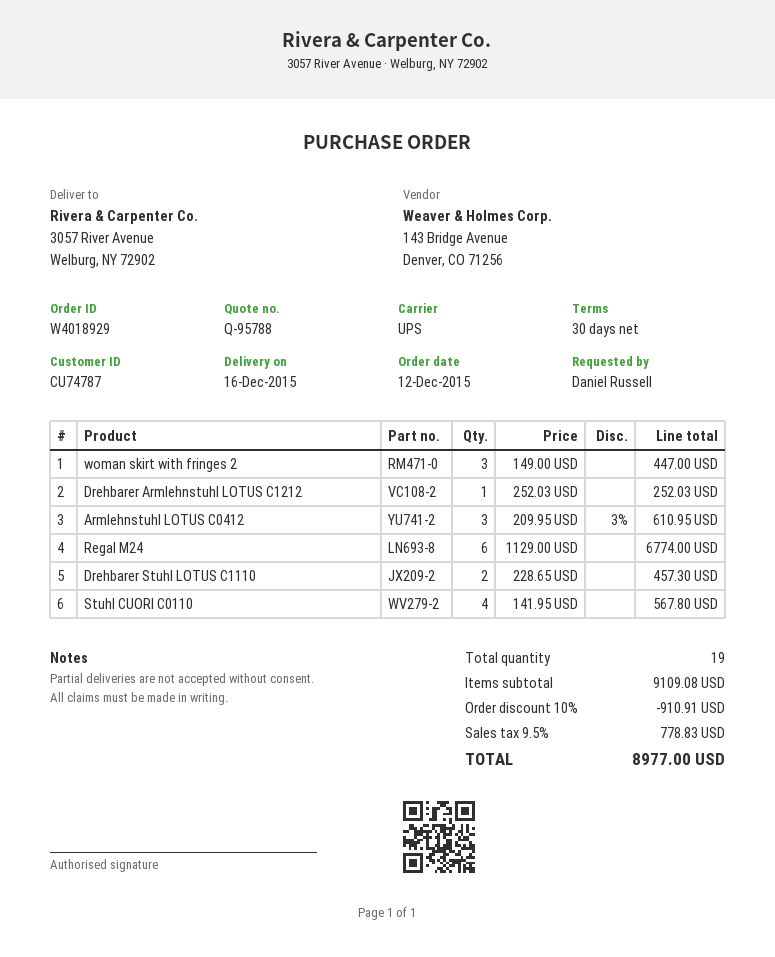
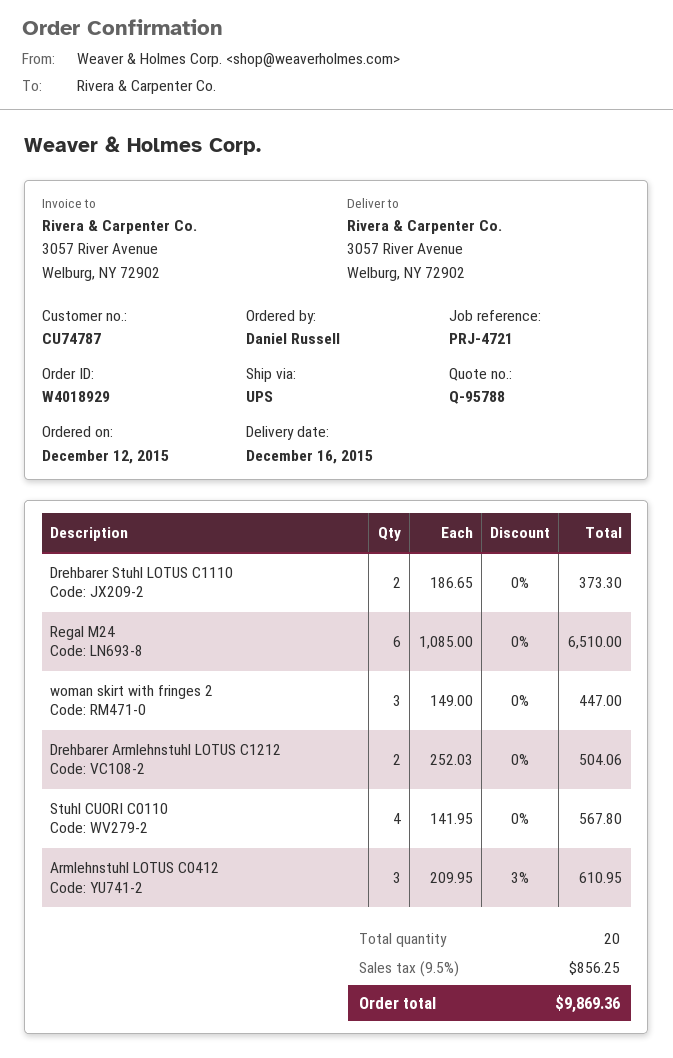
Drehbarer Armlehnstuhl LOTUS C1212: 1 x 252.03 = 252.03 -> 2 x 252.03 = 504.06
Regal M24: 6 x 1129.00 = 6774.00 -> 6 x 1085.00 = 6510.00
Drehbarer Stuhl LOTUS C1110: 2 x 228.65 = 457.30 -> 2 x 186.65 = 373.30
total quantity: 19 -> 20
discount: 10% = 910.91 -> none
tax: 9.5% = 778.83 -> 9.5% = 856.25
total: 8977.00 -> 9869.36

